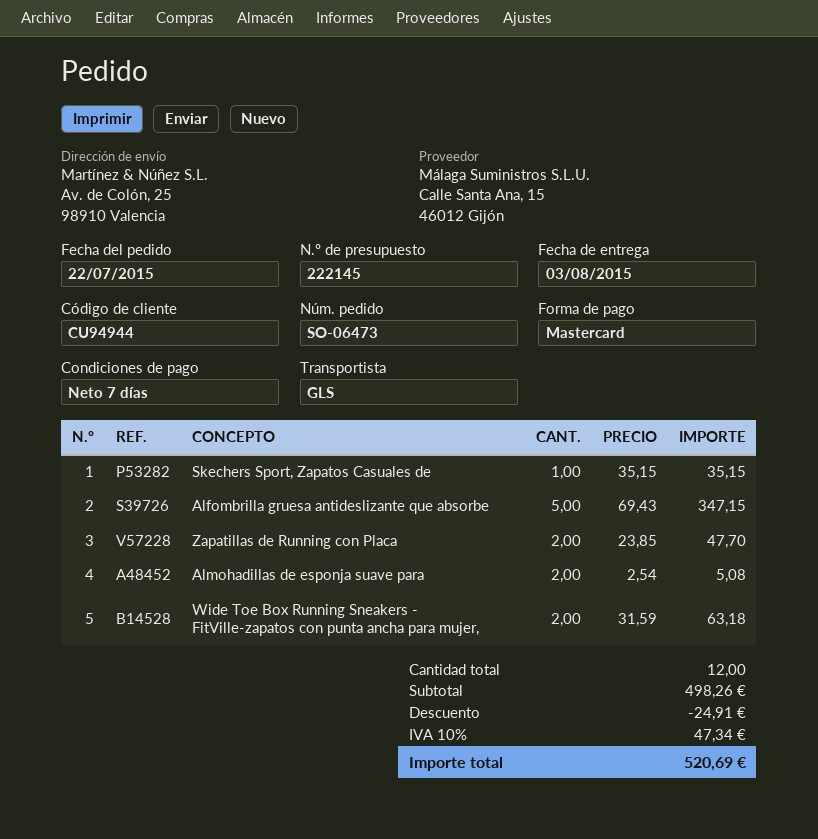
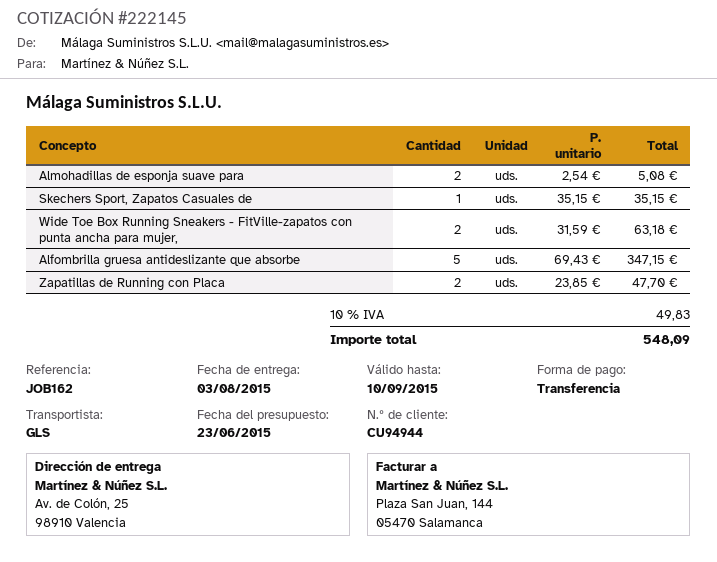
payment method: Mastercard -> bank transfer
discount: 24.91 -> none
tax: 10% = 47.34 -> 10% = 49.83
total: 520.69 -> 548.09

